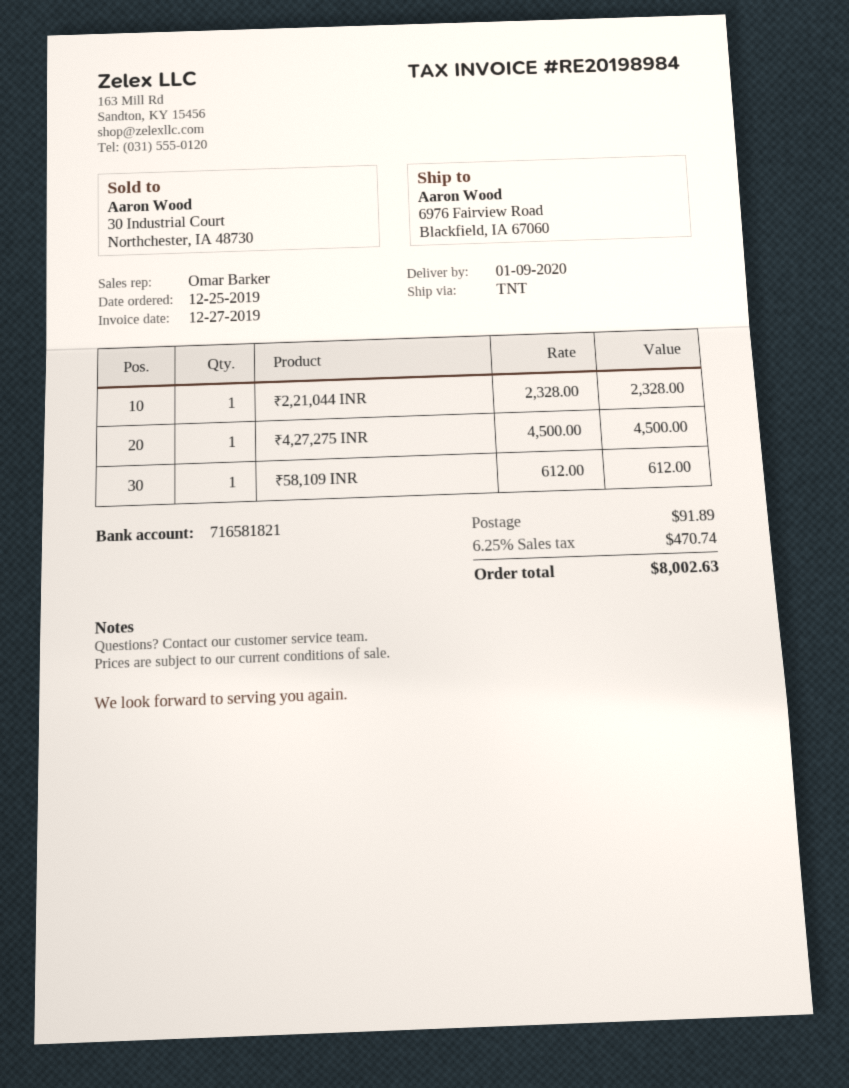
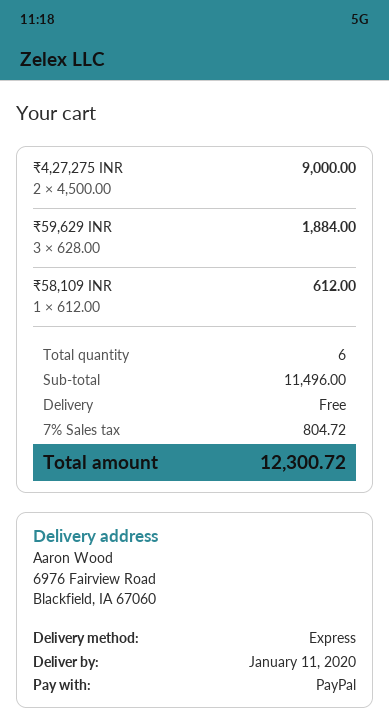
delivery date: 2020-01-09 -> 2020-01-11
shipping method: TNT -> express
₹2,21,044 INR: 1 x 2328.00 = 2328.00 -> none
₹4,27,275 INR: 1 x 4500.00 = 4500.00 -> 2 x 4500.00 = 9000.00
₹59,629 INR: none -> 3 x 628.00 = 1884.00
shipping: 91.89 -> 0.00
tax: 6.25% = 470.74 -> 7% = 804.72
total: 8002.63 -> 12300.72

